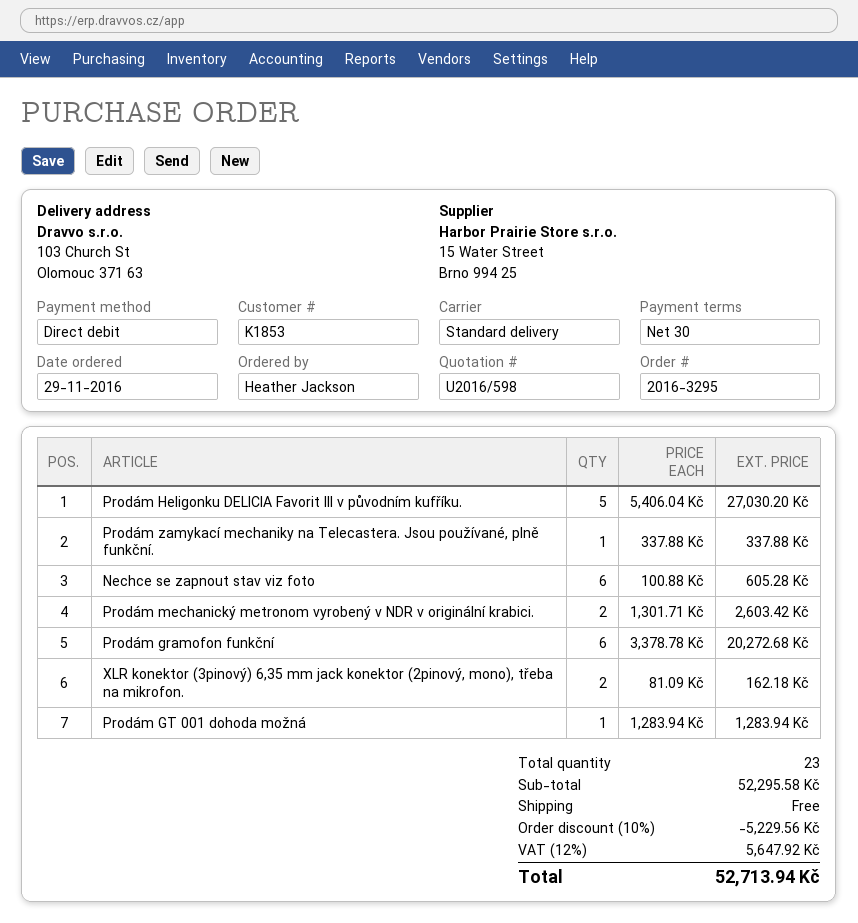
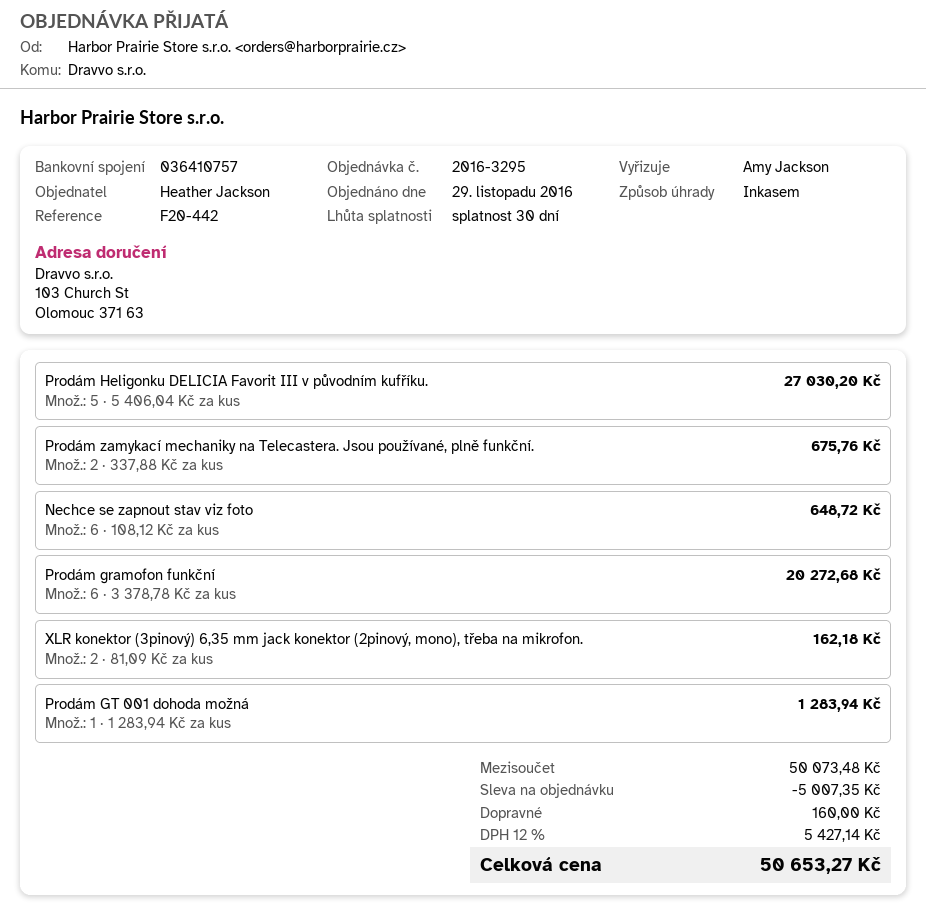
Prodám zamykací mechaniky na Telecastera. Jsou používané, plně funkční.: 1 x 337.88 = 337.88 -> 2 x 337.88 = 675.76
Nechce se zapnout stav viz foto: 6 x 100.88 = 605.28 -> 6 x 108.12 = 648.72
Prodám mechanický metronom vyrobený v NDR v originální krabici.: 2 x 1301.71 = 2603.42 -> none
subtotal: 52295.58 -> 50073.48
discount: 5229.56 -> 5007.35
shipping: 0.00 -> 160.00
tax: 12% = 5647.92 -> 12% = 5427.14
total: 52713.94 -> 50653.27

